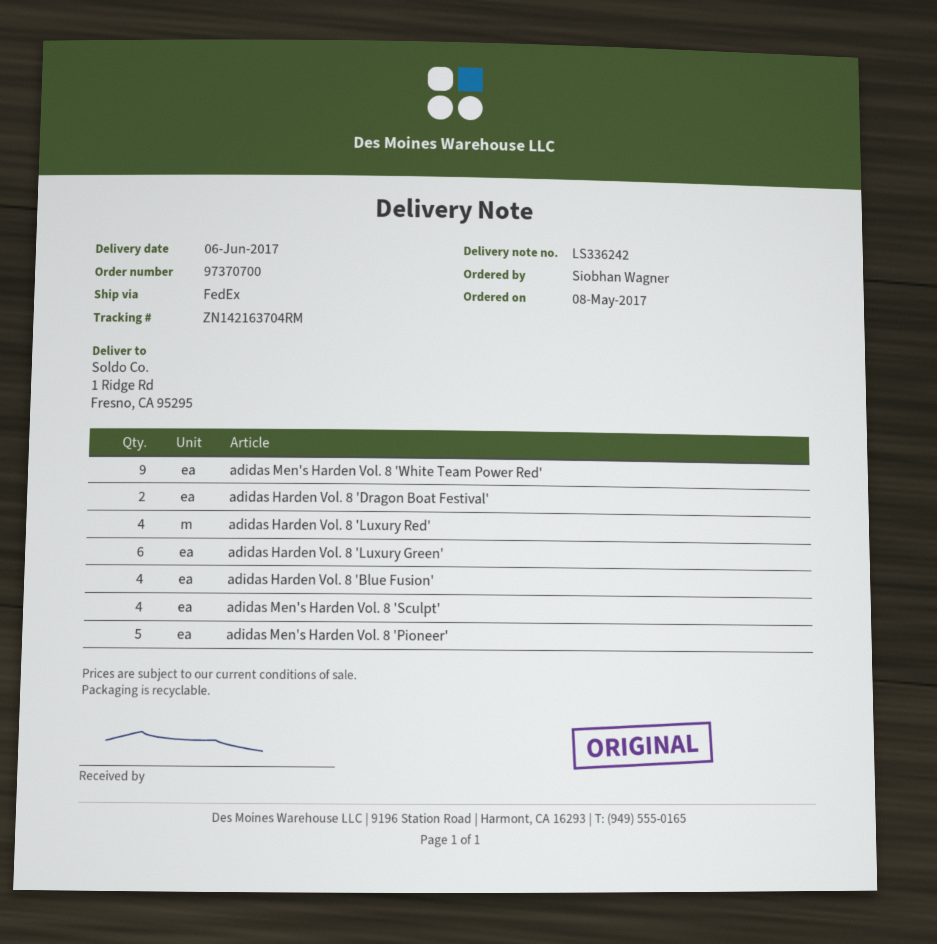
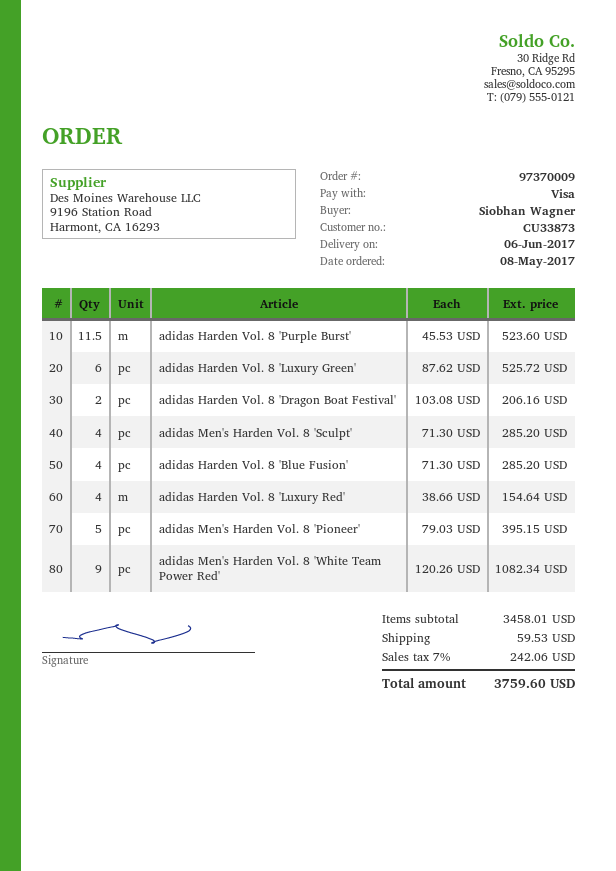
order number: 97370700 -> 97370009
adidas Harden Vol. 8 'Purple Burst': none -> 11.5

